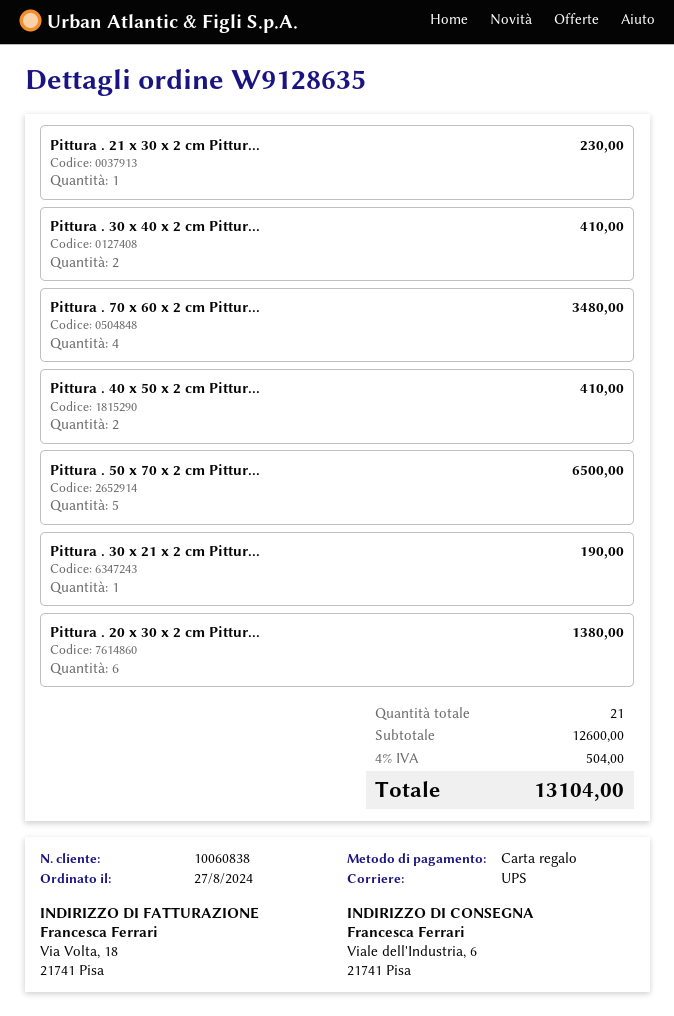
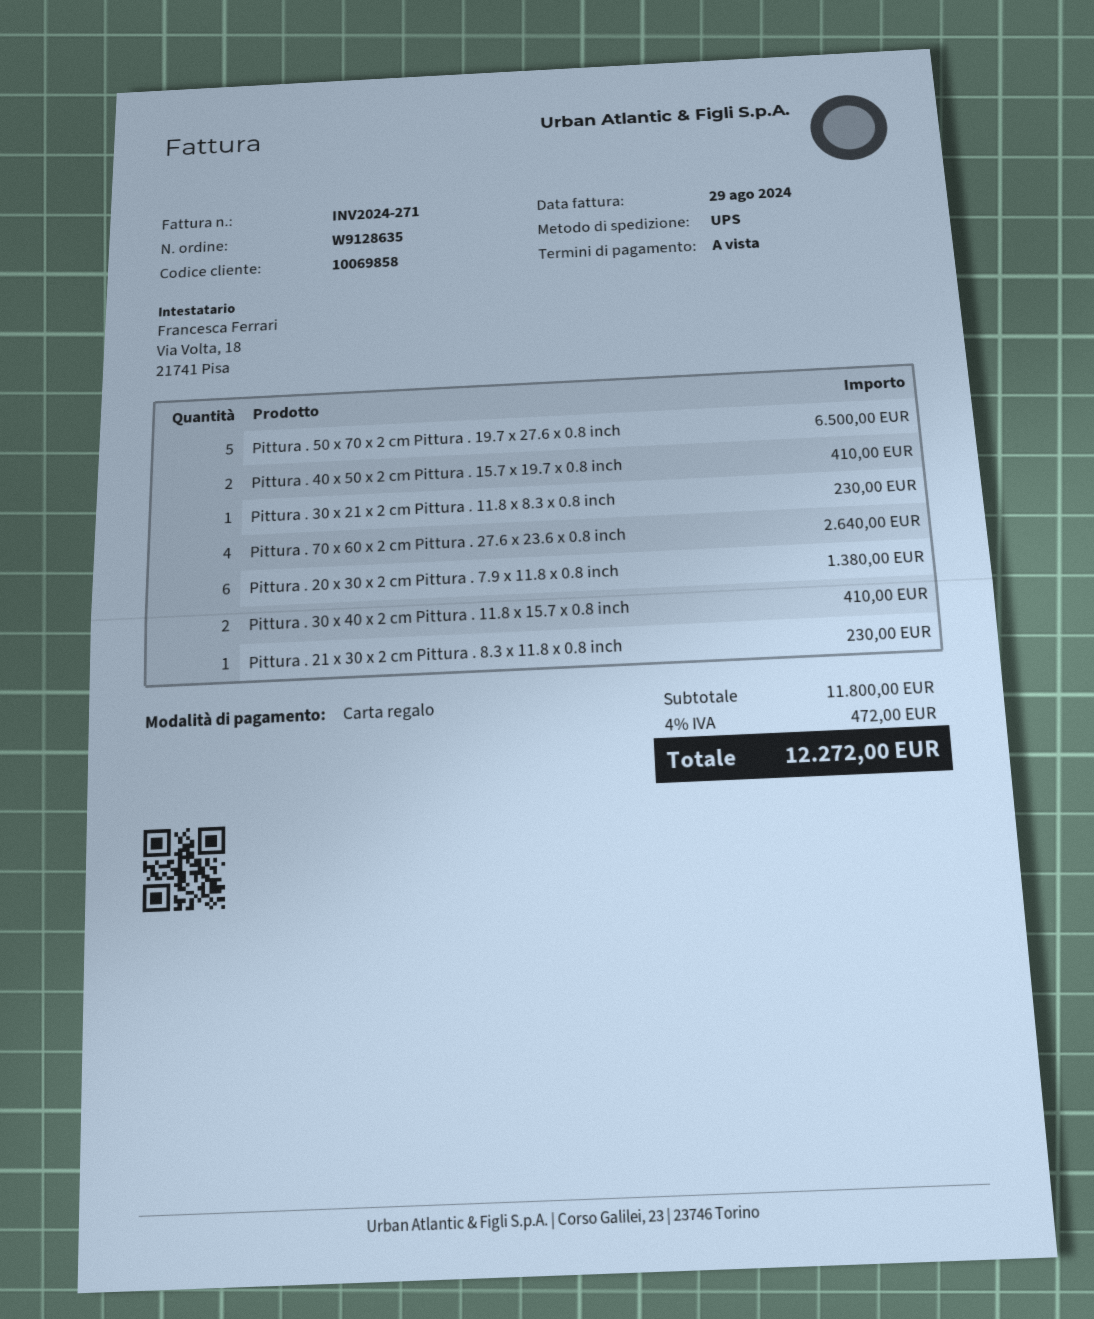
customer number: 10060838 -> 10069858
Pittura . 70 x 60 x 2 cm Pittur...: 4 for 3480.00 -> 4 for 2640.00
Pittura . 30 x 21 x 2 cm Pittur...: 1 for 190.00 -> 1 for 230.00
subtotal: 12600.00 -> 11800.00
tax: 4% = 504.00 -> 4% = 472.00
total: 13104.00 -> 12272.00

